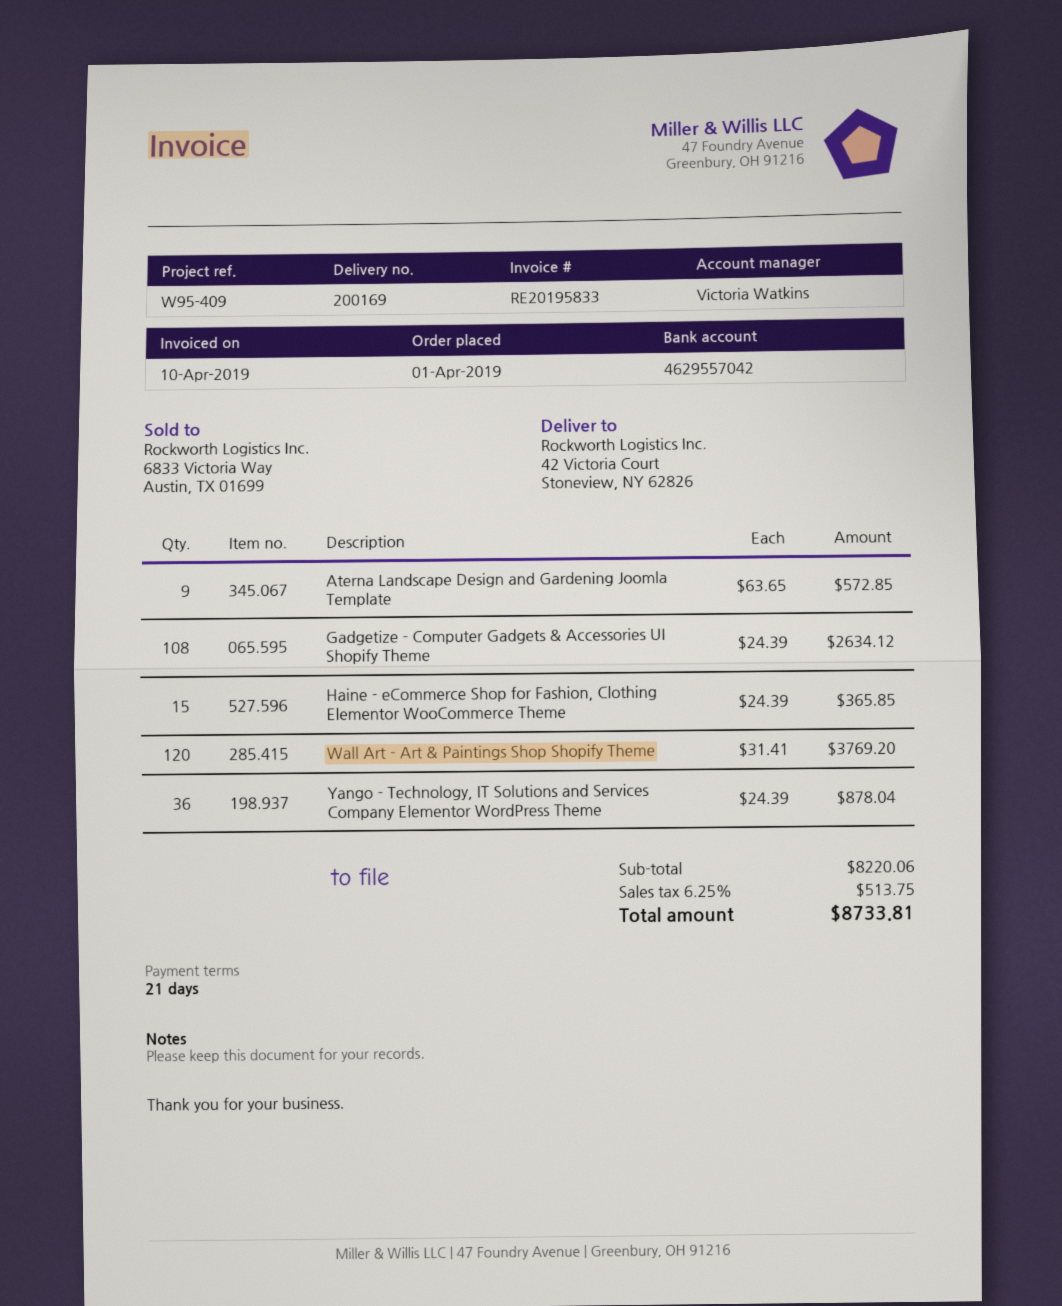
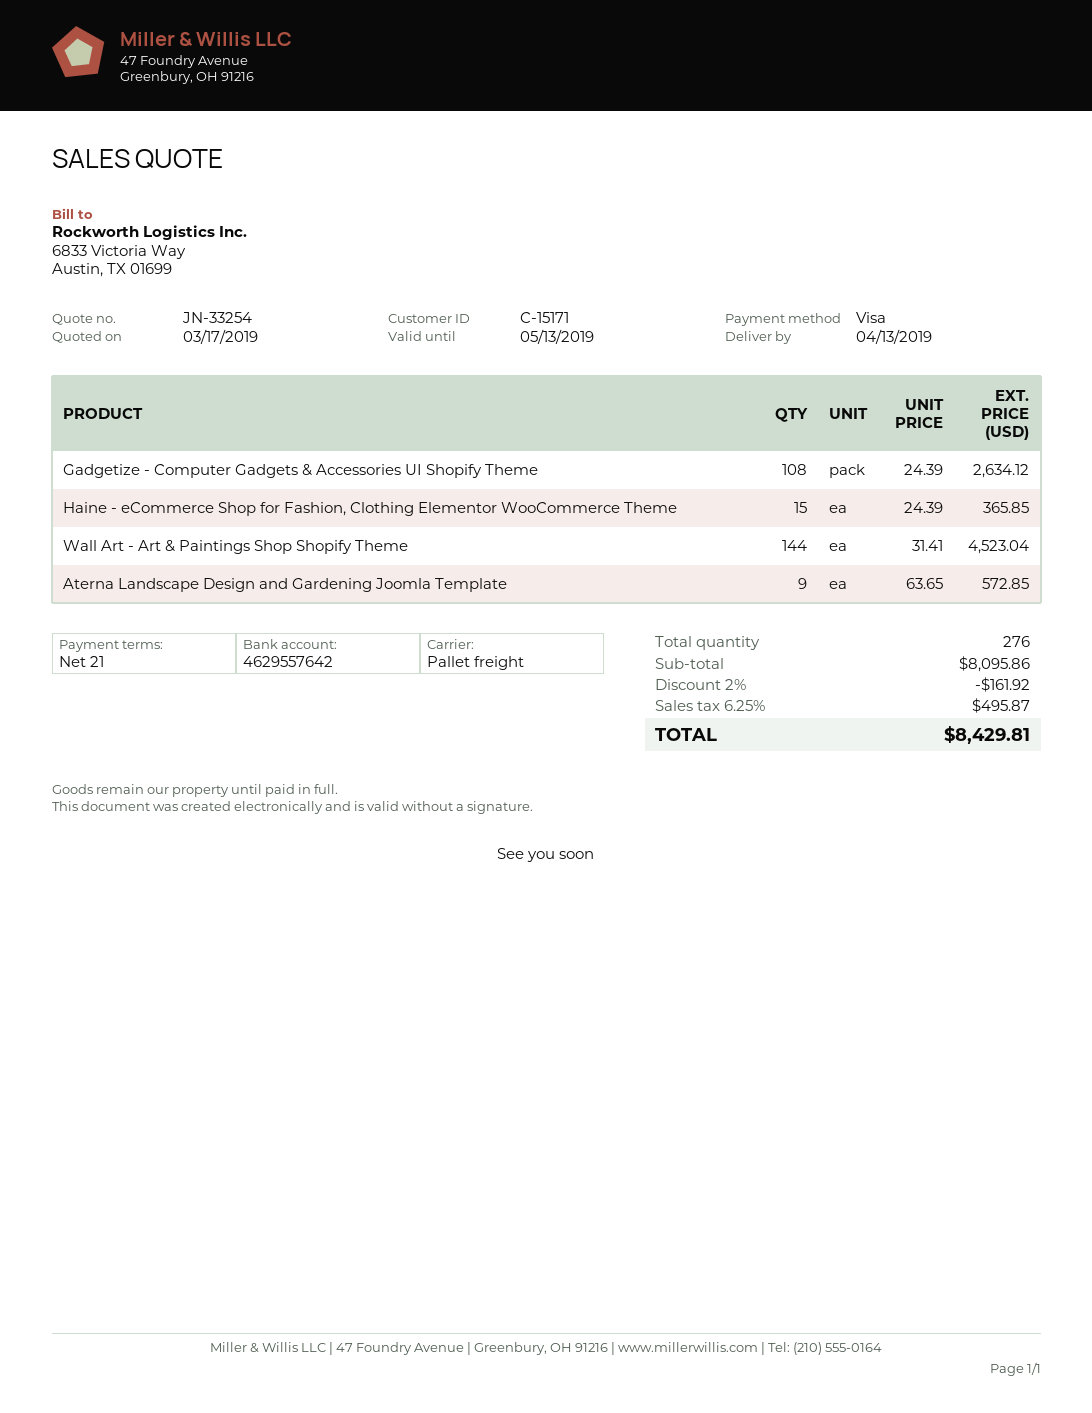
bank account: 4629557042 -> 4629557642
Wall Art - Art & Paintings Shop Shopify Theme: 120 x 31.41 = 3769.20 -> 144 x 31.41 = 4523.04
Yango - Technology, IT Solutions and Services Company Elementor WordPress Theme: 36 x 24.39 = 878.04 -> none
subtotal: 8220.06 -> 8095.86
discount: none -> 2% = 161.92
tax: 6.25% = 513.75 -> 6.25% = 495.87
total: 8733.81 -> 8429.81

